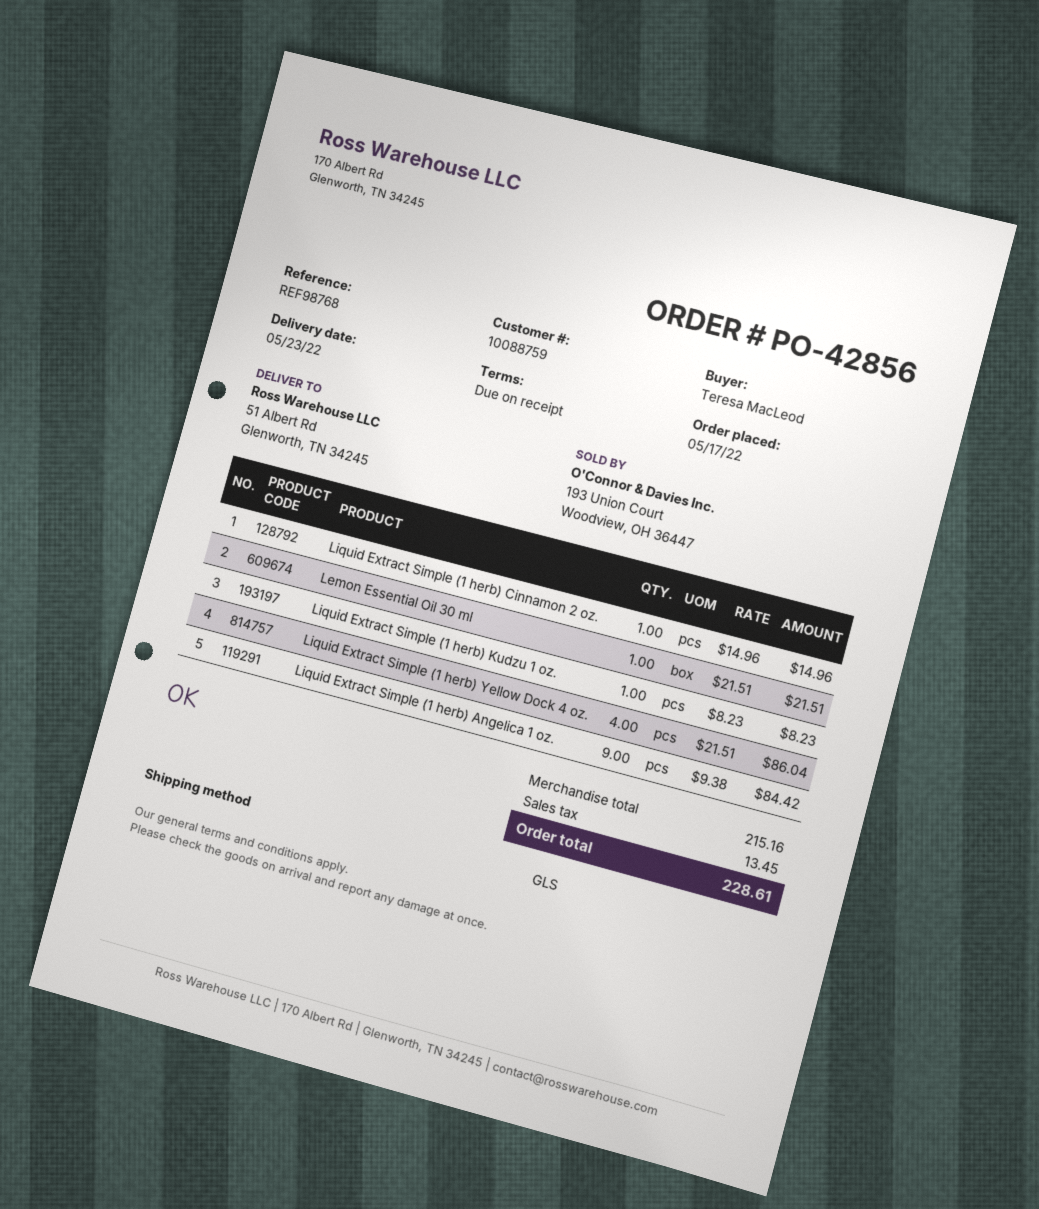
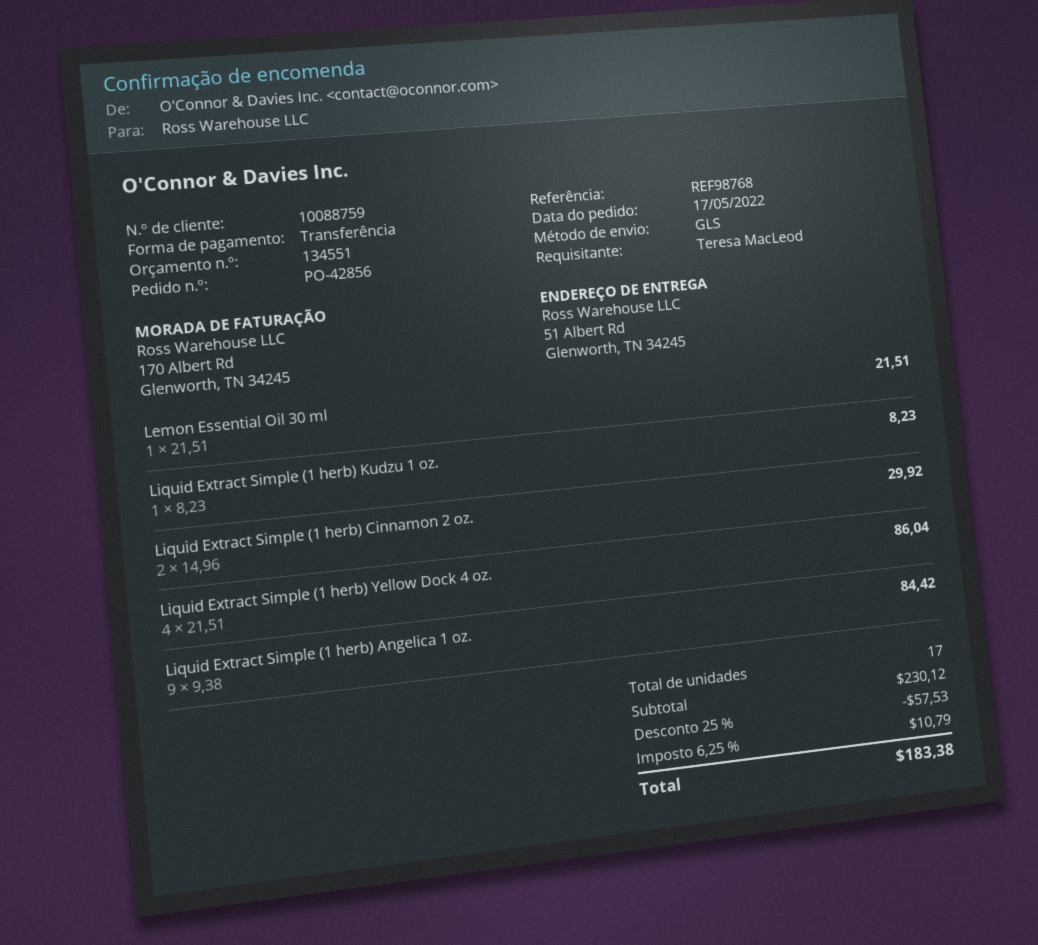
Liquid Extract Simple (1 herb) Cinnamon 2 oz.: 1 x 14.96 = 14.96 -> 2 x 14.96 = 29.92
subtotal: 215.16 -> 230.12
discount: none -> 25% = 57.53
tax: 13.45 -> 10.79
total: 228.61 -> 183.38

